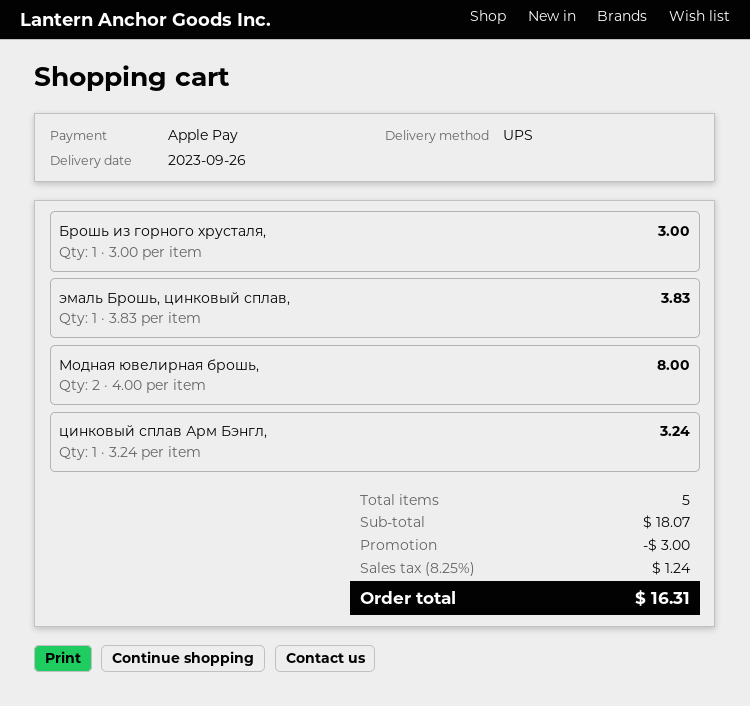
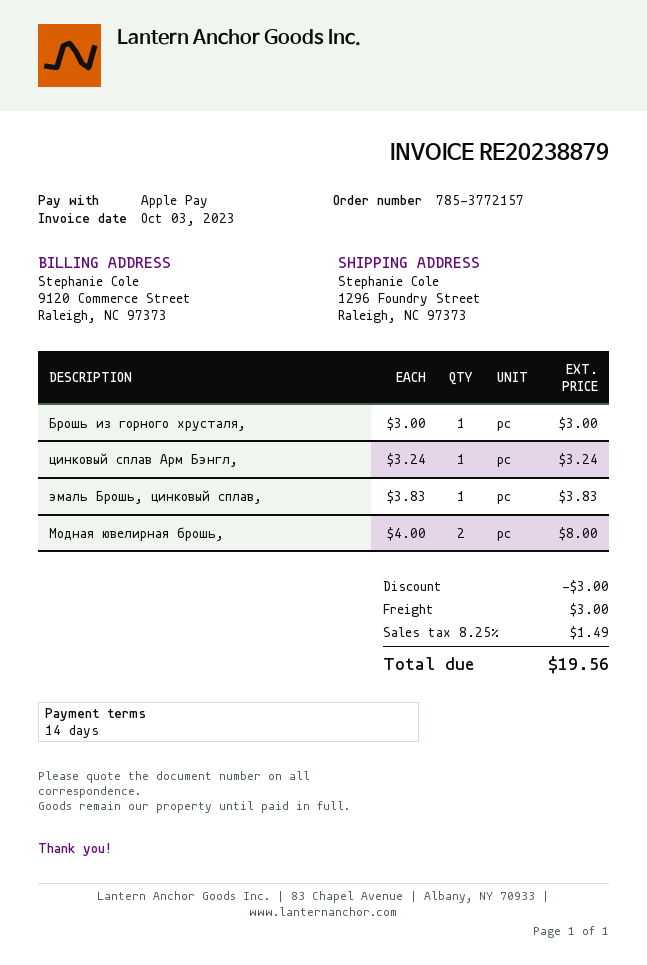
shipping: none -> 3.00
tax: 8.25% = 1.24 -> 8.25% = 1.49
total: 16.31 -> 19.56

